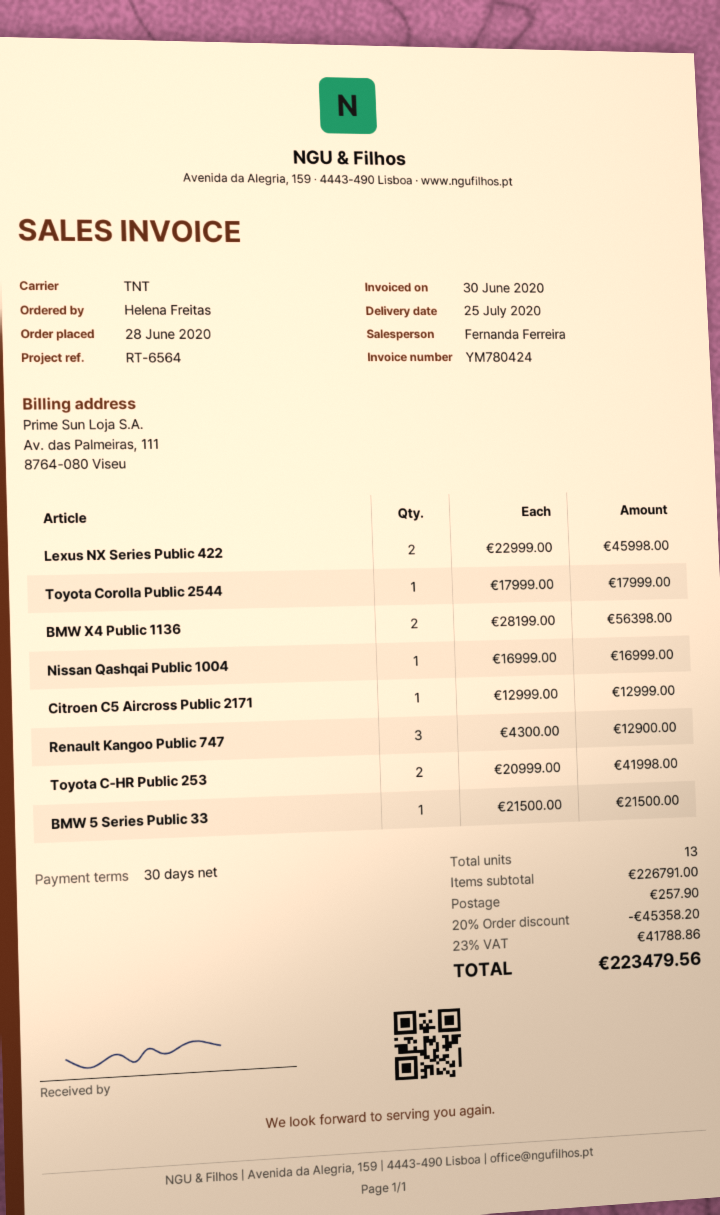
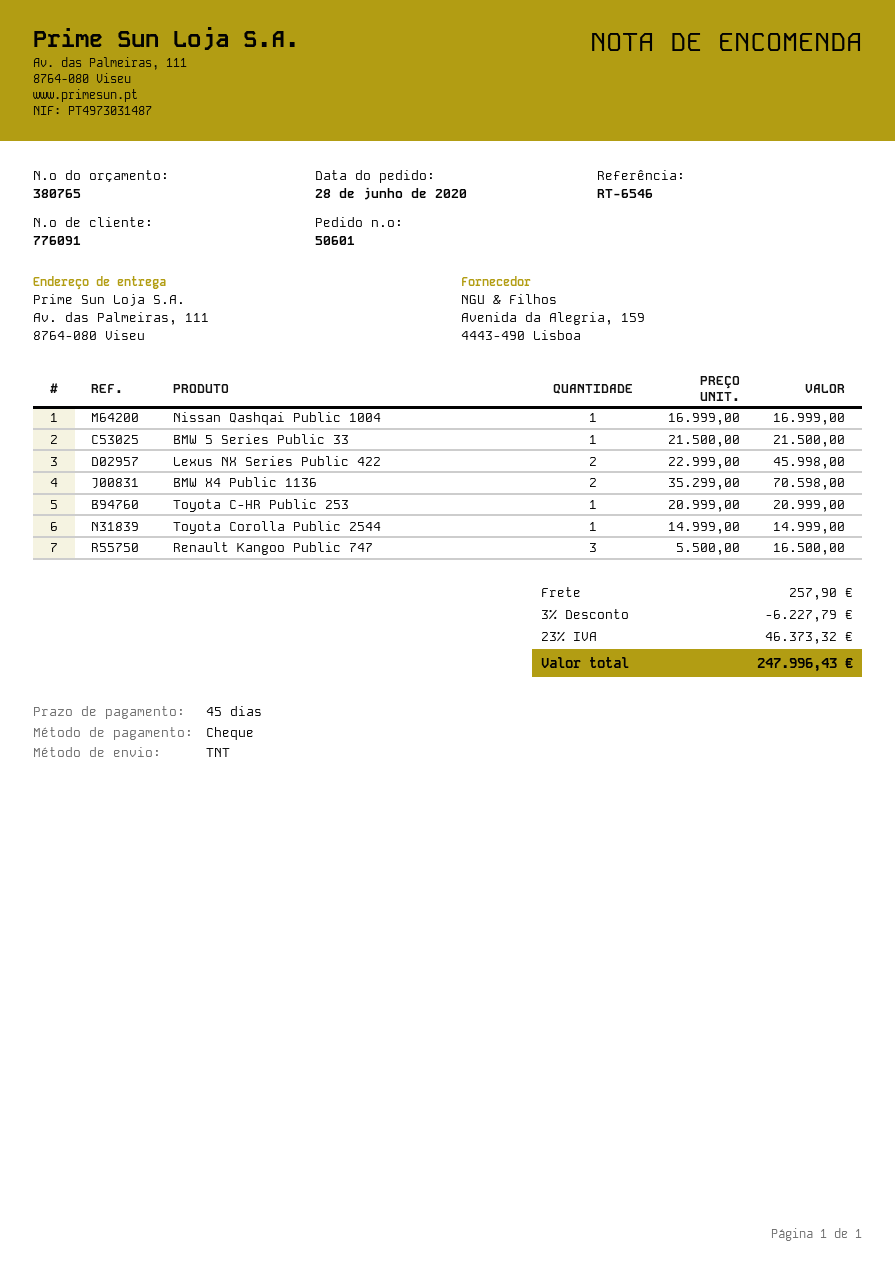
payment terms: 30 days -> 45 days
reference: RT-6564 -> RT-6546
Toyota Corolla Public 2544: 1 x 17999.00 = 17999.00 -> 1 x 14999.00 = 14999.00
BMW X4 Public 1136: 2 x 28199.00 = 56398.00 -> 2 x 35299.00 = 70598.00
Citroen C5 Aircross Public 2171: 1 x 12999.00 = 12999.00 -> none
Renault Kangoo Public 747: 3 x 4300.00 = 12900.00 -> 3 x 5500.00 = 16500.00
Toyota C-HR Public 253: 2 x 20999.00 = 41998.00 -> 1 x 20999.00 = 20999.00
discount: 20% = 45358.20 -> 3% = 6227.79
tax: 23% = 41788.86 -> 23% = 46373.32
total: 223479.56 -> 247996.43

